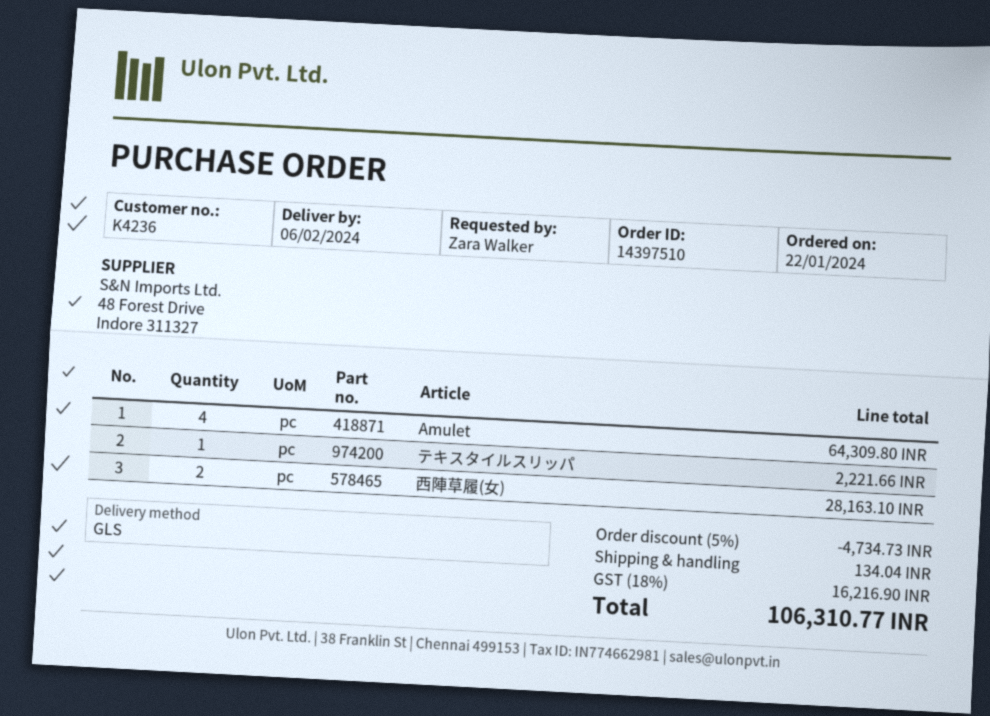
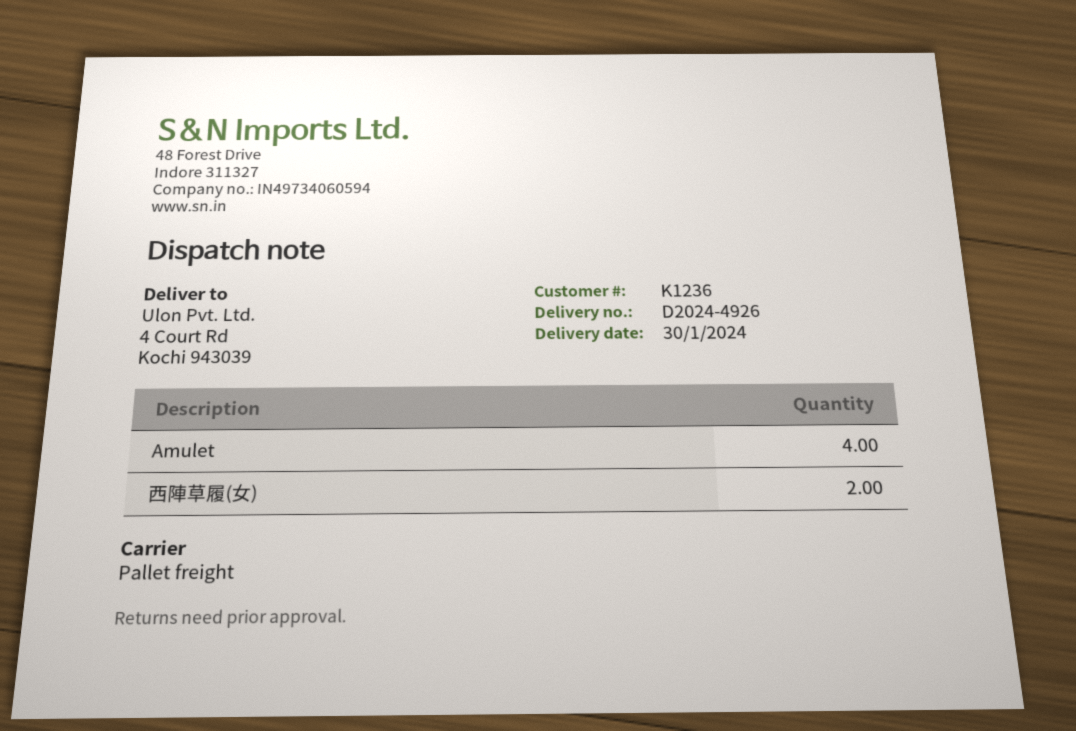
delivery date: 2024-02-06 -> 2024-01-30
customer number: K4236 -> K1236
shipping method: GLS -> pallet freight
テキスタイルスリッパ: 1 -> none

